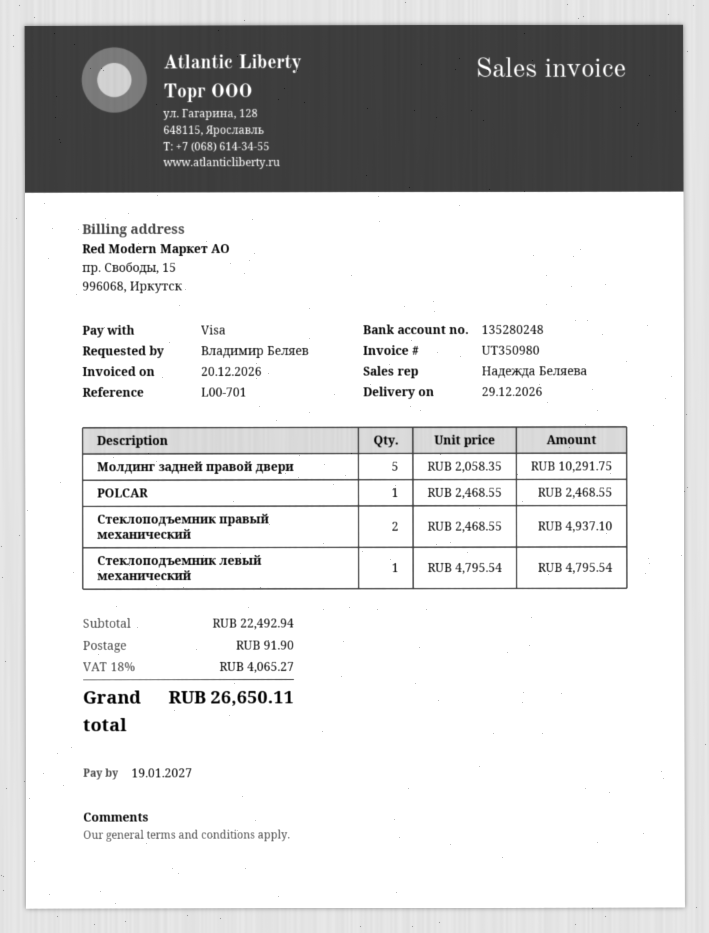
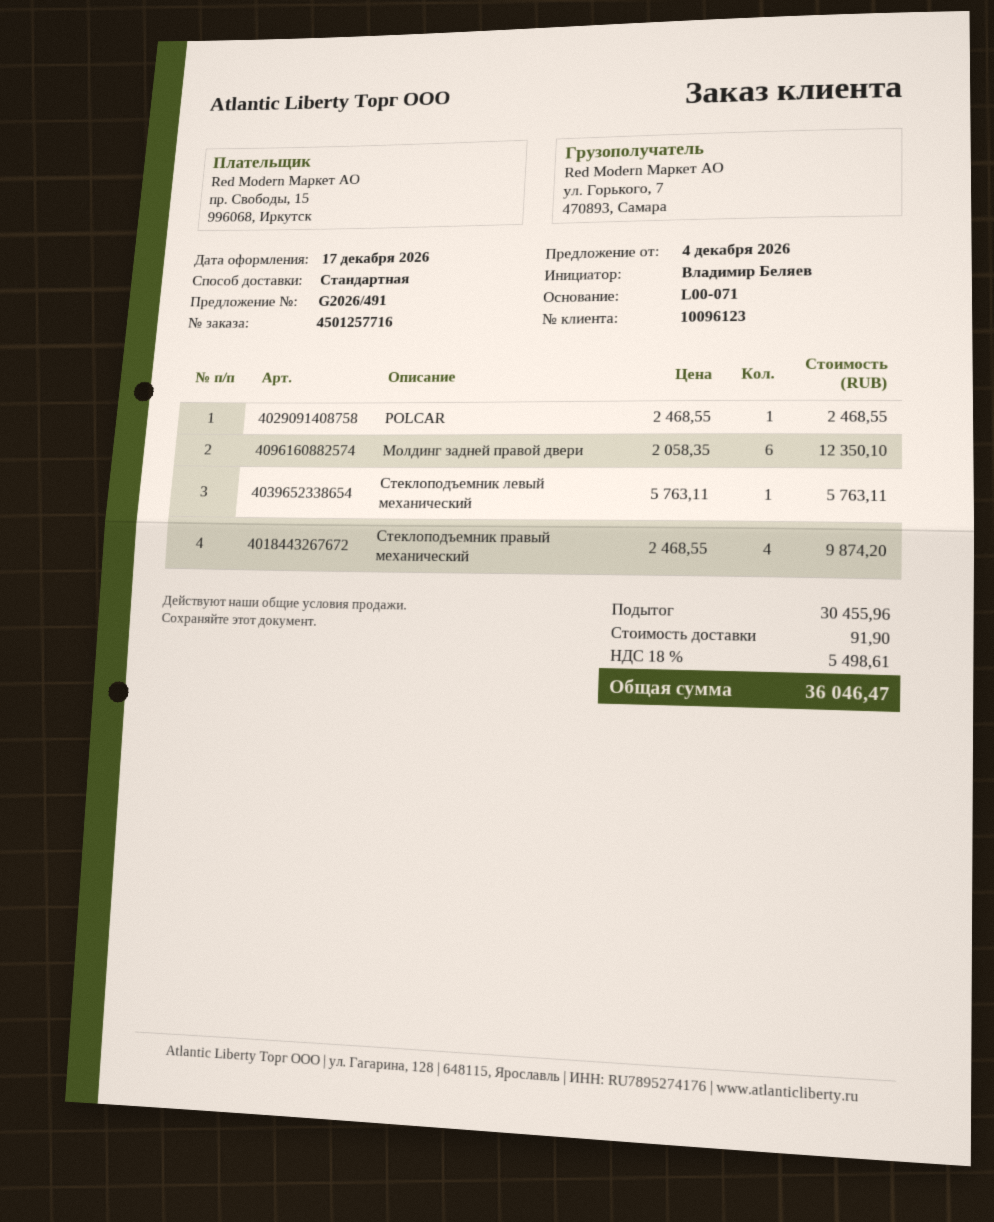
reference: L00-701 -> L00-071
Молдинг задней правой двери: 5 x 2058.35 = 10291.75 -> 6 x 2058.35 = 12350.10
Стеклоподъемник правый механический: 2 x 2468.55 = 4937.10 -> 4 x 2468.55 = 9874.20
Стеклоподъемник левый механический: 1 x 4795.54 = 4795.54 -> 1 x 5763.11 = 5763.11
subtotal: 22492.94 -> 30455.96
tax: 18% = 4065.27 -> 18% = 5498.61
total: 26650.11 -> 36046.47

